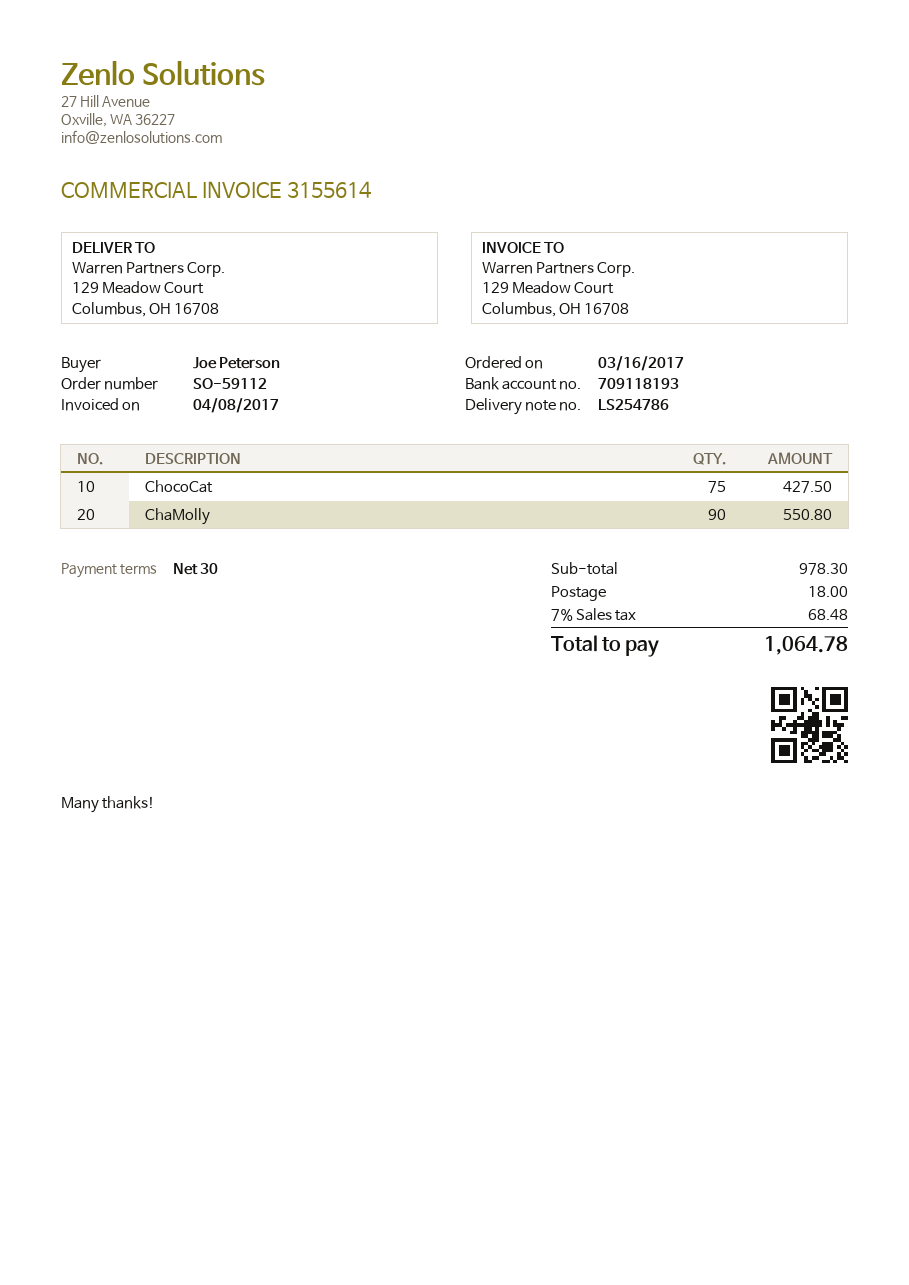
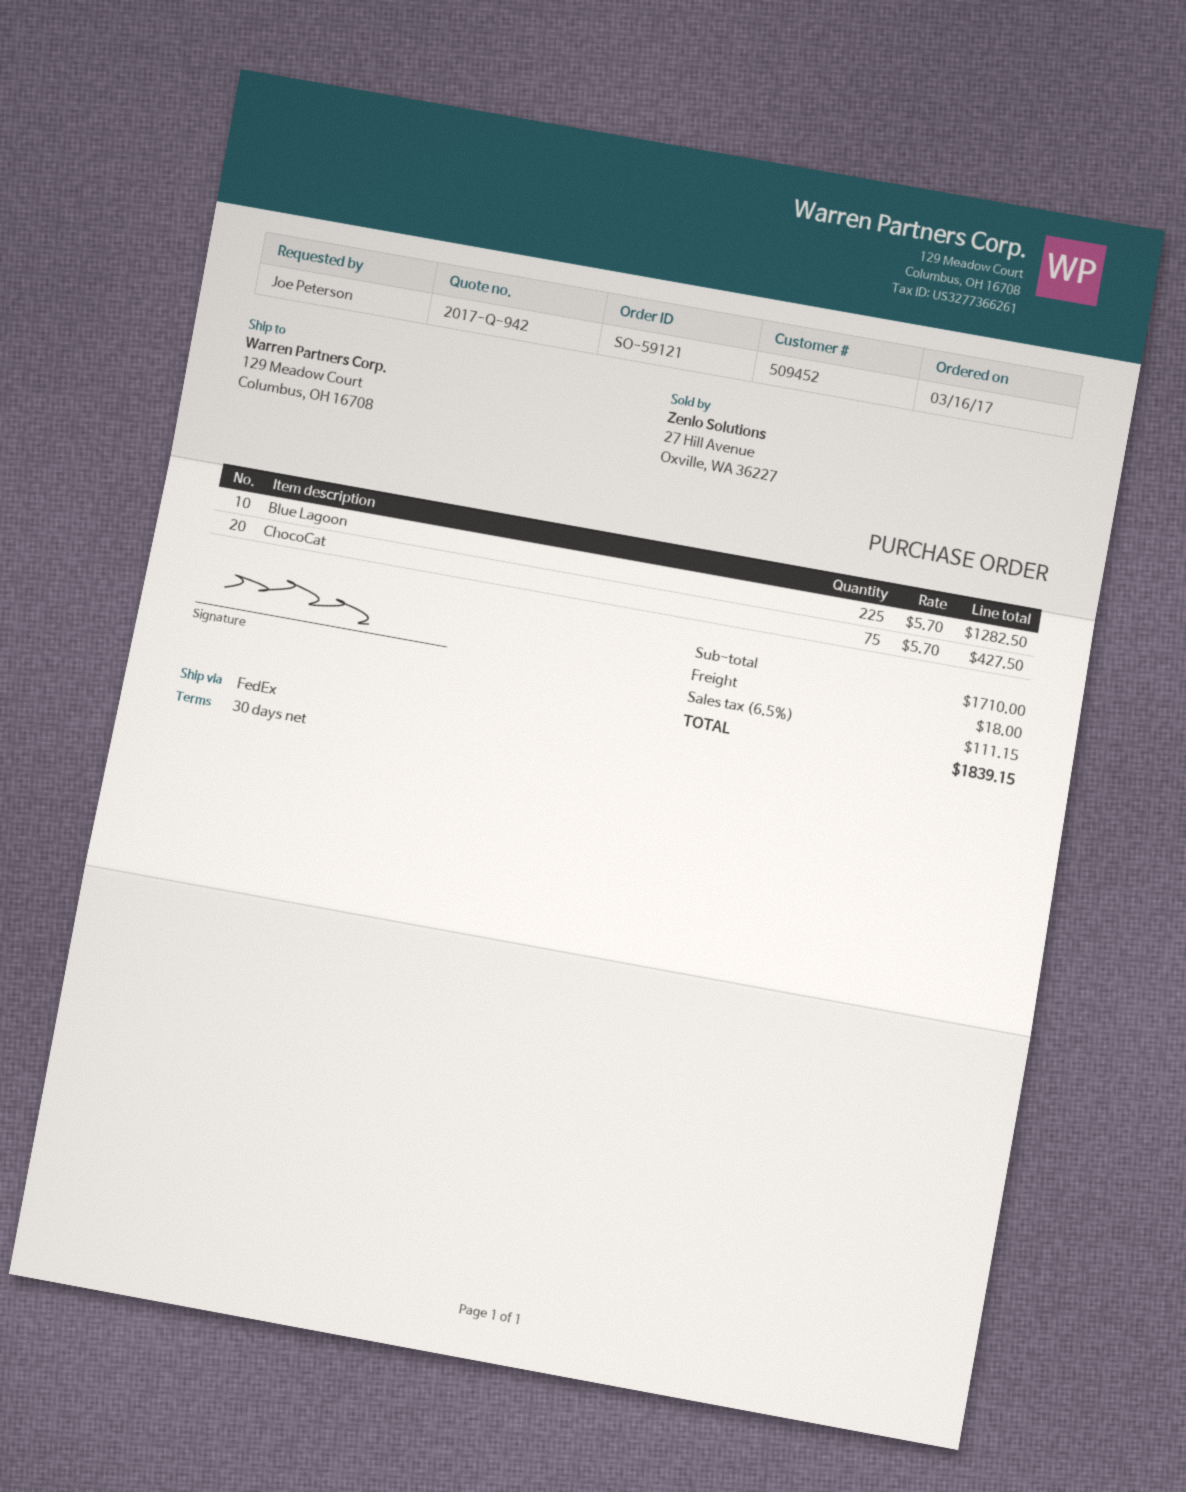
order number: SO-59112 -> SO-59121
ChaMolly: 90 for 550.80 -> none
Blue Lagoon: none -> 225 for 1282.50
subtotal: 978.30 -> 1710.00
tax: 7% = 68.48 -> 6.5% = 111.15
total: 1064.78 -> 1839.15

